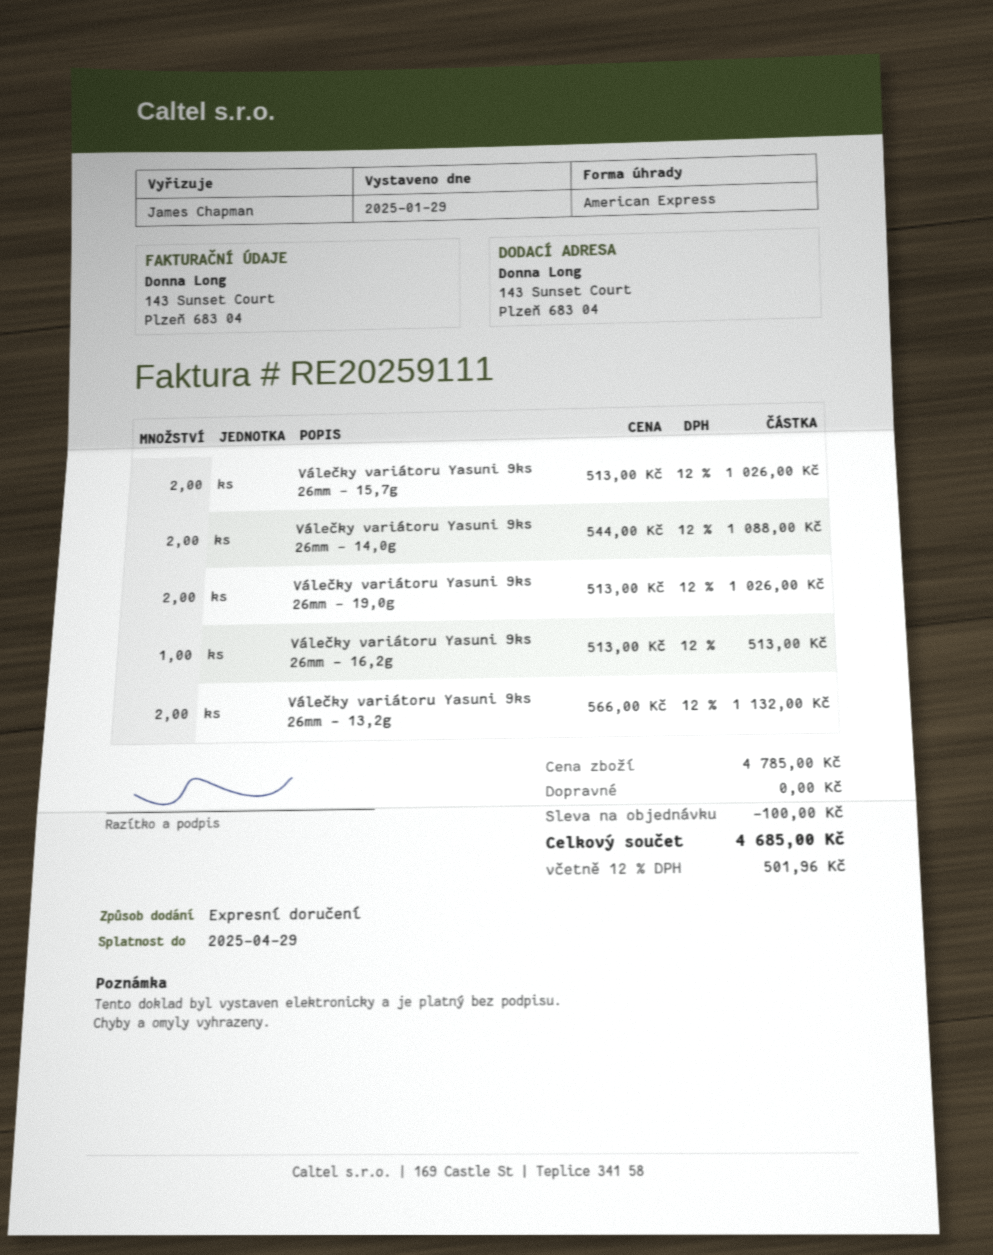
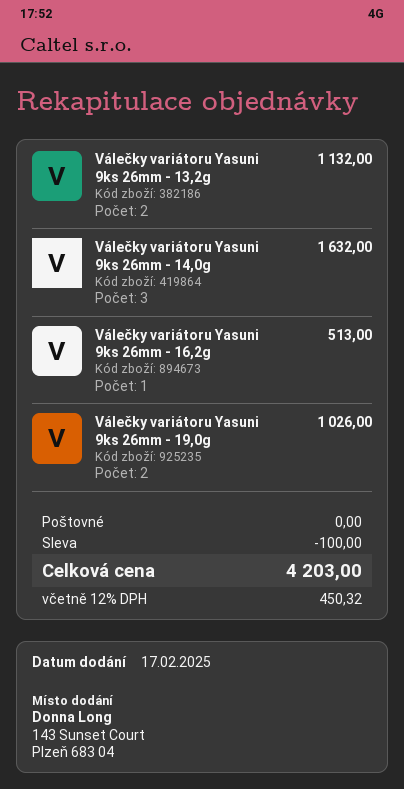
Válečky variátoru Yasuni 9ks 26mm - 15,7g: 2 for 1026.00 -> none
Válečky variátoru Yasuni 9ks 26mm - 14,0g: 2 for 1088.00 -> 3 for 1632.00
tax: 12% = 501.96 -> 12% = 450.32
total: 4685.00 -> 4203.00

